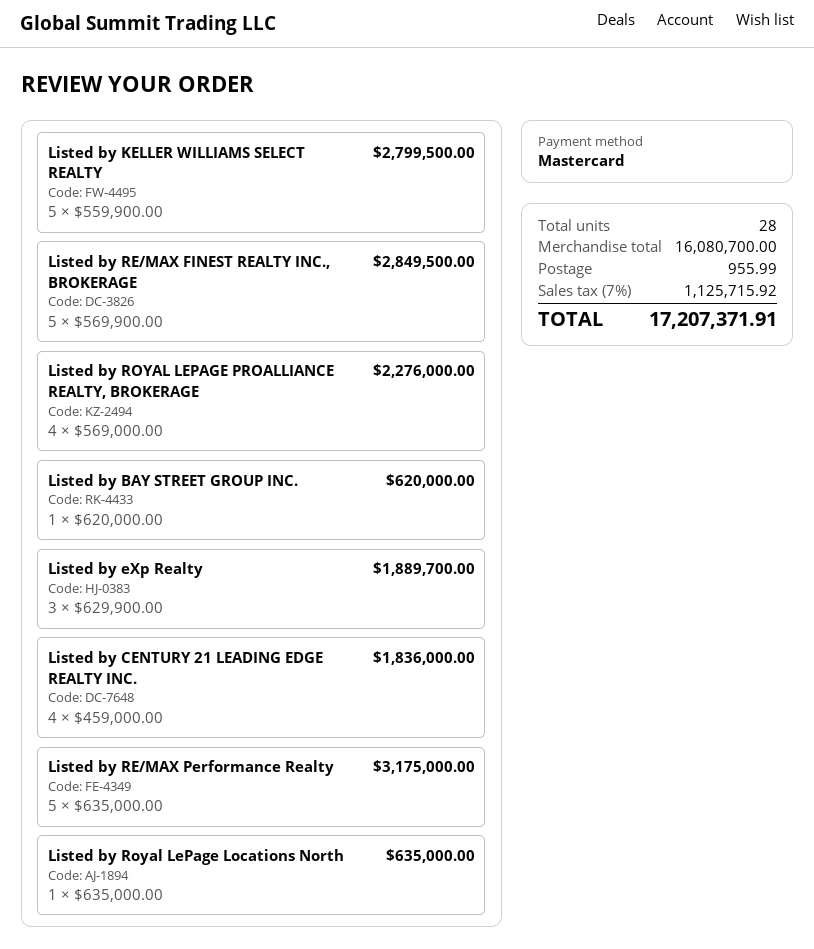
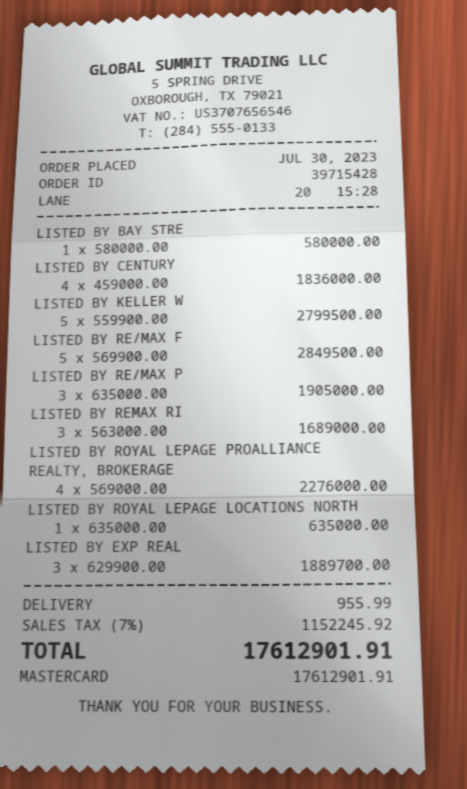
Listed by BAY STREET GROUP INC.: 1 x 620000.00 = 620000.00 -> 1 x 580000.00 = 580000.00
Listed by RE/MAX Performance Realty: 5 x 635000.00 = 3175000.00 -> 3 x 635000.00 = 1905000.00
LISTED BY REMAX RI: none -> 3 x 563000.00 = 1689000.00
tax: 7% = 1125715.92 -> 7% = 1152245.92
total: 17207371.91 -> 17612901.91

